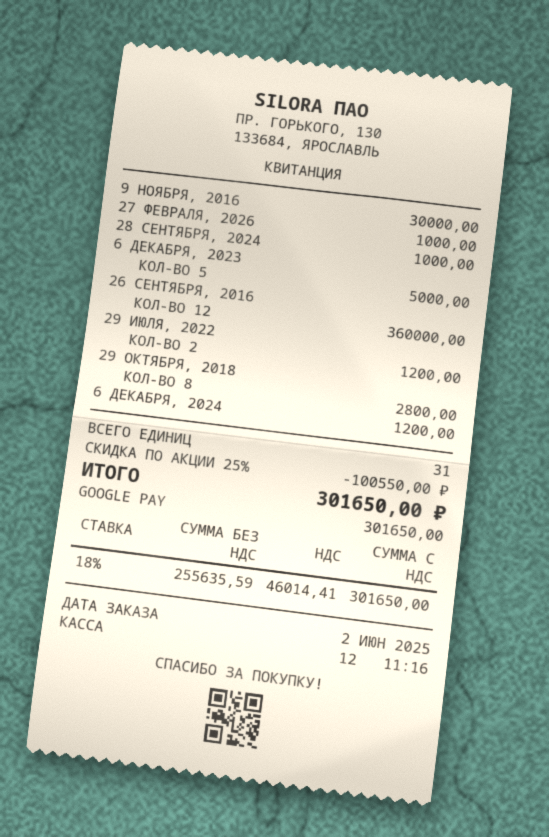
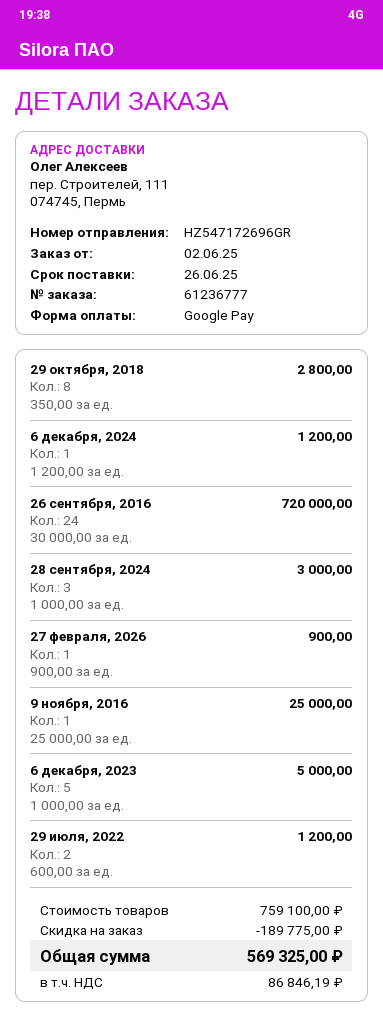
9 НОЯБРЯ, 2016: 1 for 30000.00 -> 1 for 25000.00
27 ФЕВРАЛЯ, 2026: 1 for 1000.00 -> 1 for 900.00
28 СЕНТЯБРЯ, 2024: 1 for 1000.00 -> 3 for 3000.00
26 СЕНТЯБРЯ, 2016: 12 for 360000.00 -> 24 for 720000.00
discount: 100550.00 -> 189775.00
tax: 46014.41 -> 86846.19
total: 301650.00 -> 569325.00

